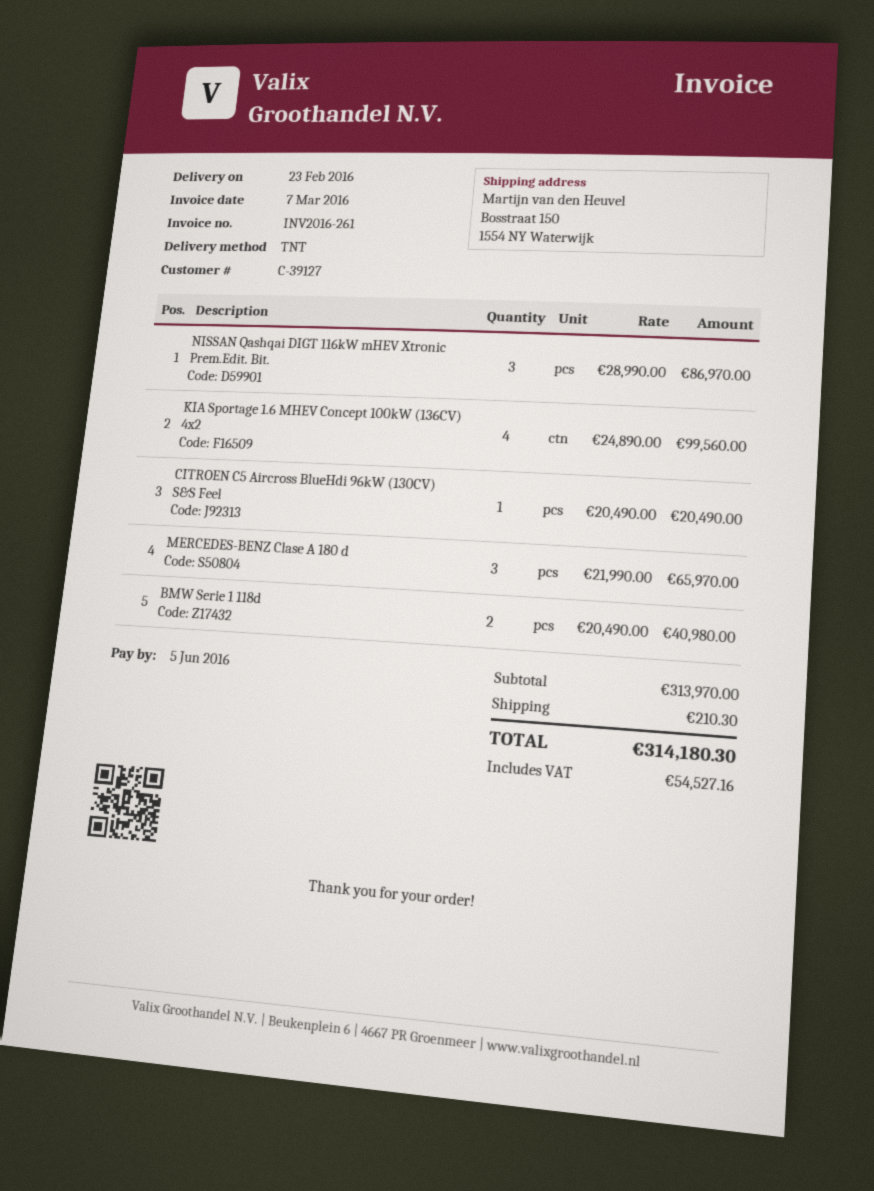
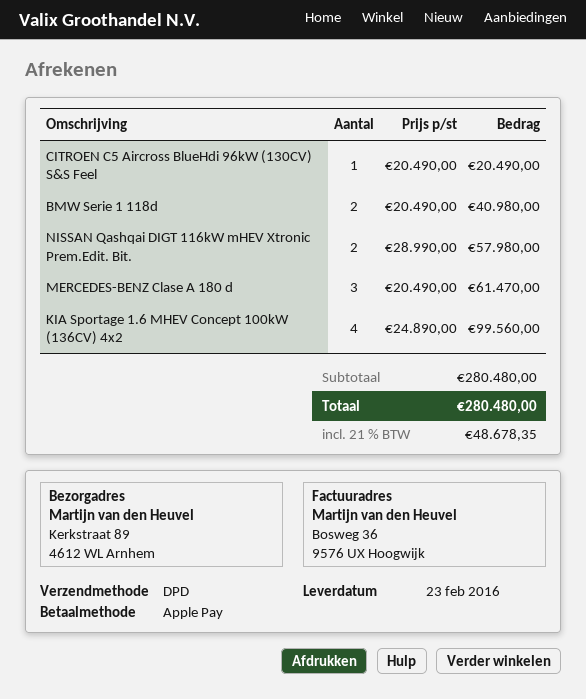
shipping method: TNT -> DPD
ship to: Bosstraat 150, 1554 NY Waterwijk -> Kerkstraat 89, 4612 WL Arnhem
NISSAN Qashqai DIGT 116kW mHEV Xtronic Prem.Edit. Bit.: 3 x 28990.00 = 86970.00 -> 2 x 28990.00 = 57980.00
MERCEDES-BENZ Clase A 180 d: 3 x 21990.00 = 65970.00 -> 3 x 20490.00 = 61470.00
subtotal: 313970.00 -> 280480.00
shipping: 210.30 -> none
tax: 54527.16 -> 48678.35
total: 314180.30 -> 280480.00

